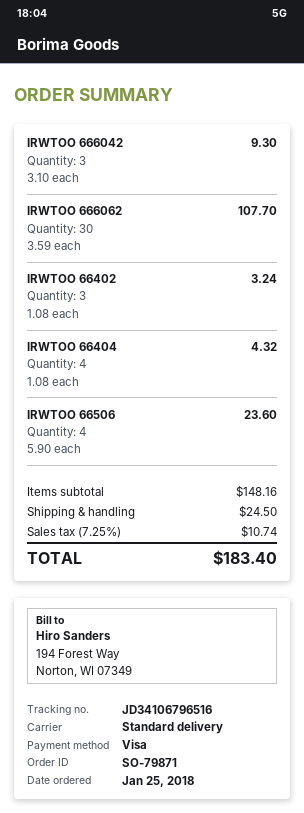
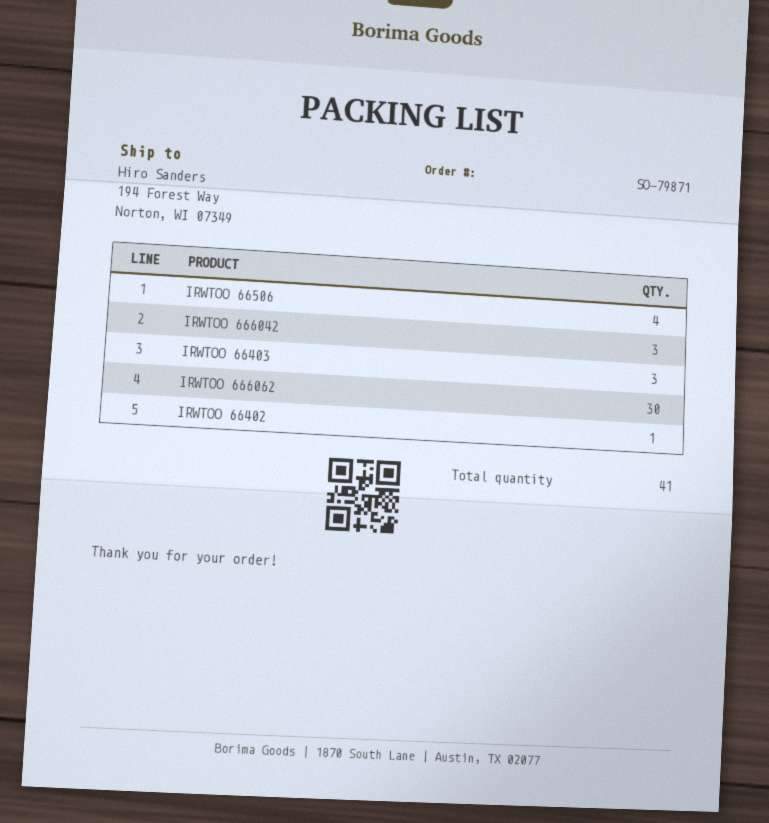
IRWTOO 66402: 3 -> 1
IRWTOO 66404: 4 -> none
IRWTOO 66403: none -> 3

